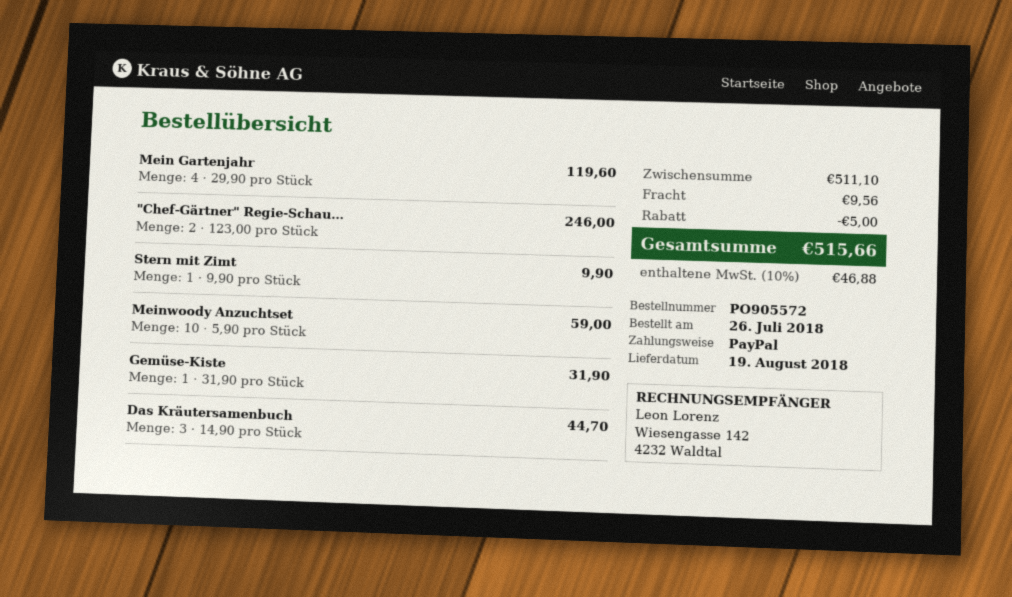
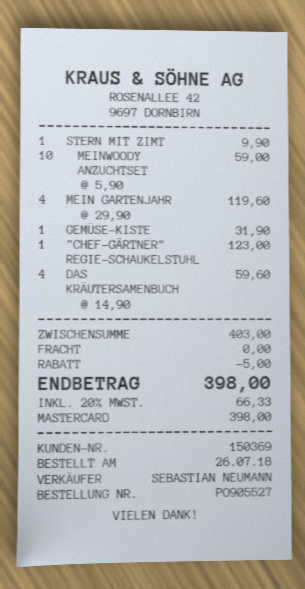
order number: PO905572 -> PO905527
payment method: PayPal -> Mastercard
"Chef-Gärtner" Regie-Schau...: 2 x 123.00 = 246.00 -> 1 x 123.00 = 123.00
Das Kräutersamenbuch: 3 x 14.90 = 44.70 -> 4 x 14.90 = 59.60
subtotal: 511.10 -> 403.00
shipping: 9.56 -> 0.00
tax: 10% = 46.88 -> 20% = 66.33
total: 515.66 -> 398.00

